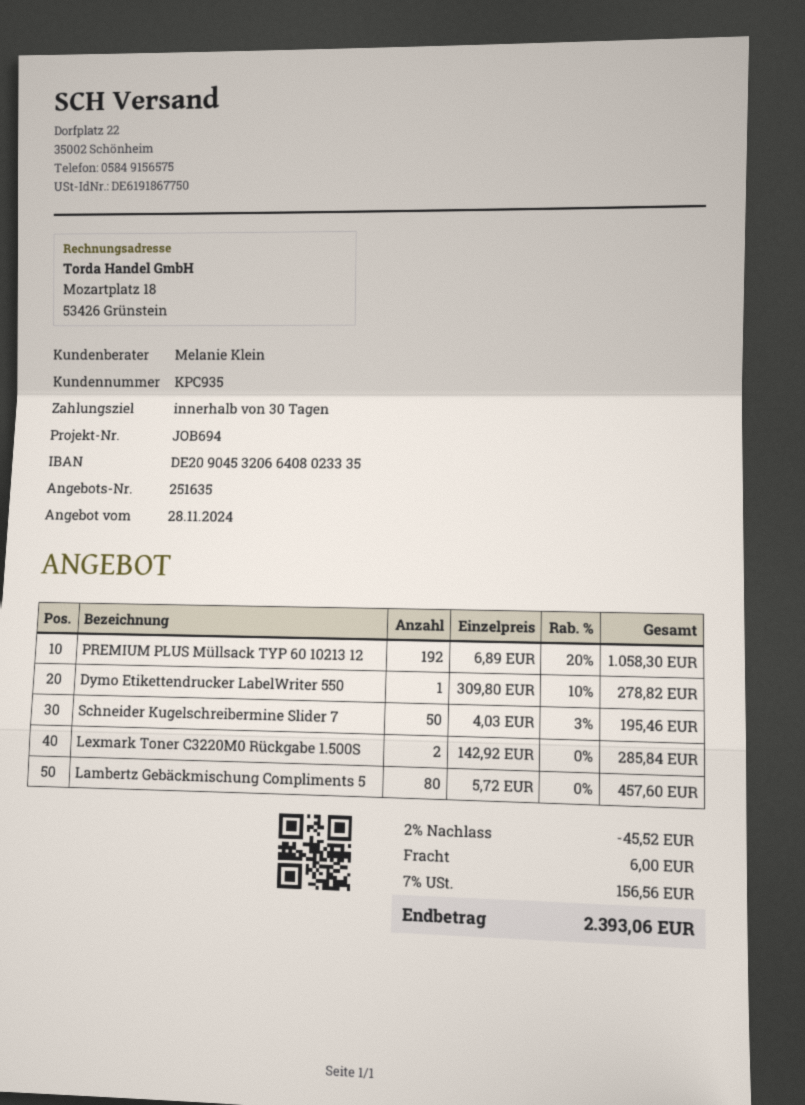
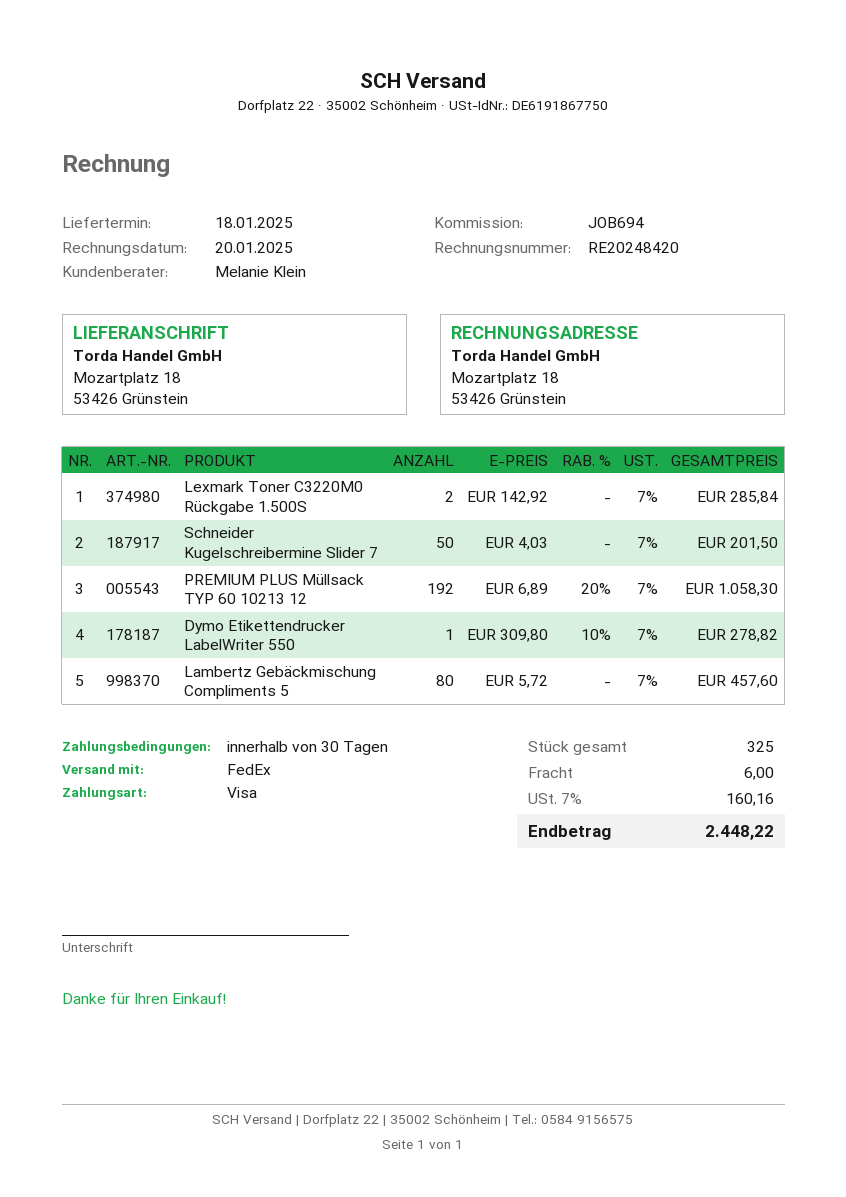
Schneider Kugelschreibermine Slider 7: 50 x 4.03 - 3% = 195.46 -> 50 x 4.03 = 201.50
discount: 2% = 45.52 -> none
tax: 7% = 156.56 -> 7% = 160.16
total: 2393.06 -> 2448.22

